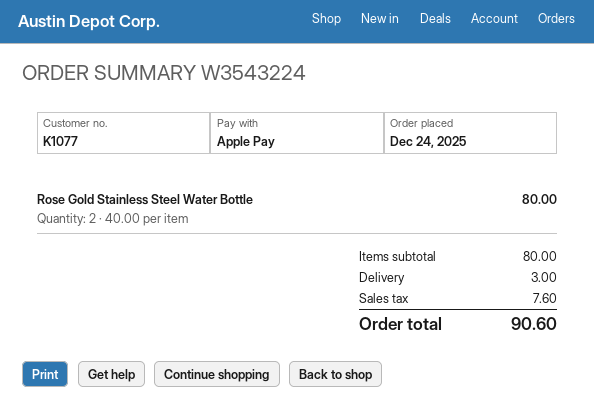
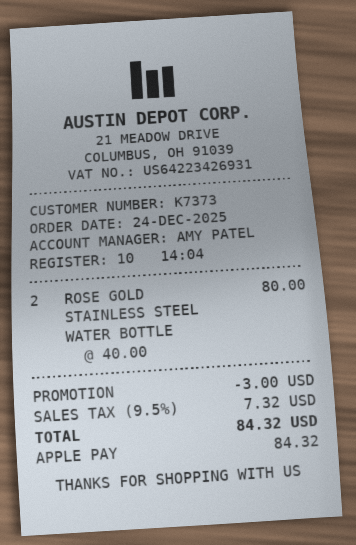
customer number: K1077 -> K7373
discount: none -> 3.00
shipping: 3.00 -> none
tax: 7.60 -> 7.32
total: 90.60 -> 84.32

